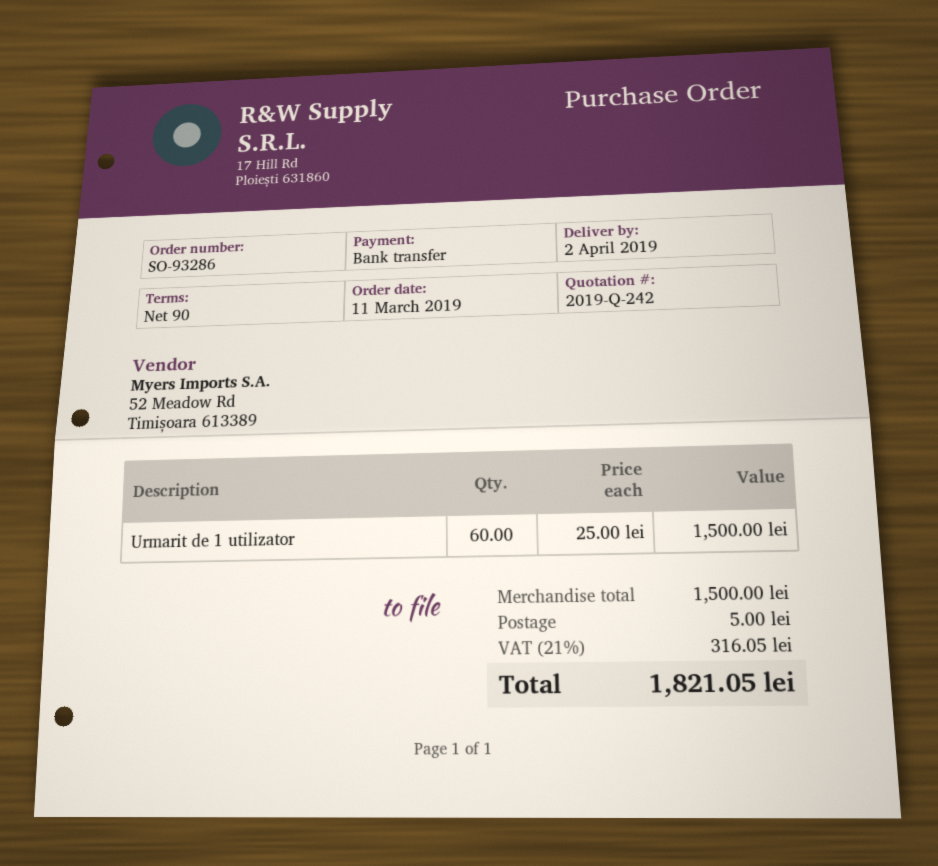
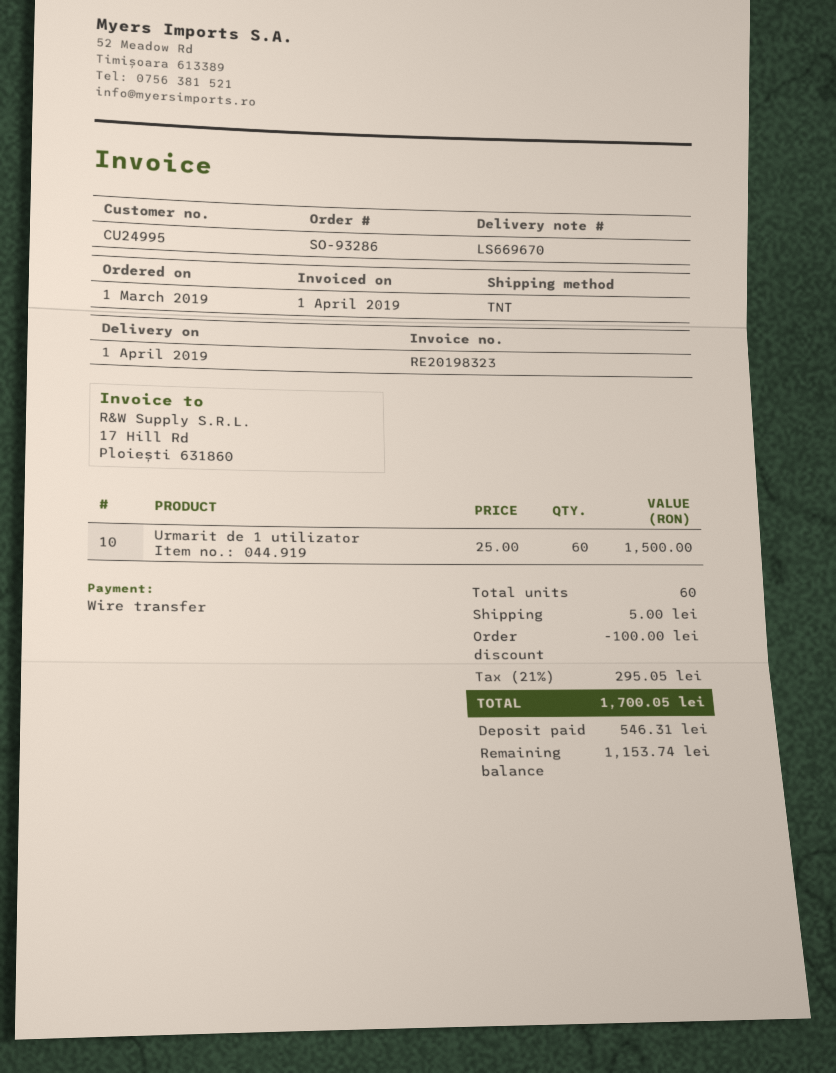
order date: 2019-03-11 -> 2019-03-01
delivery date: 2019-04-02 -> 2019-04-01
discount: none -> 100.00
tax: 21% = 316.05 -> 21% = 295.05
total: 1821.05 -> 1700.05

